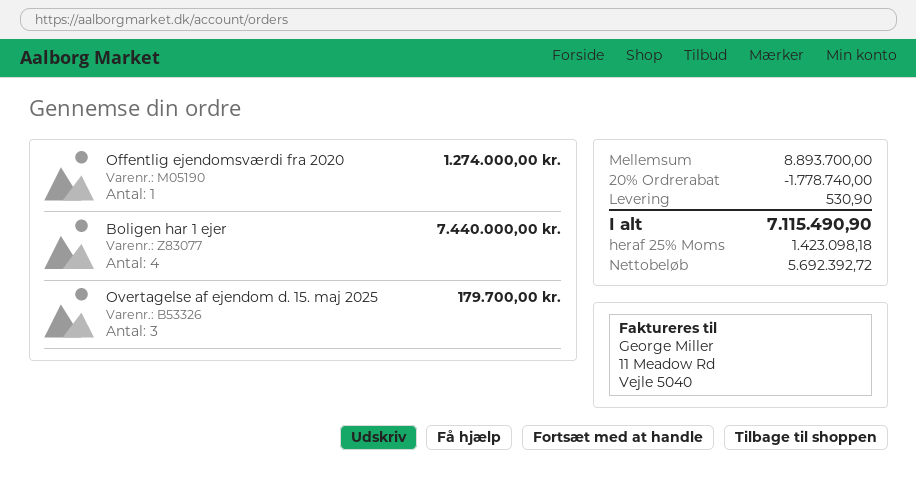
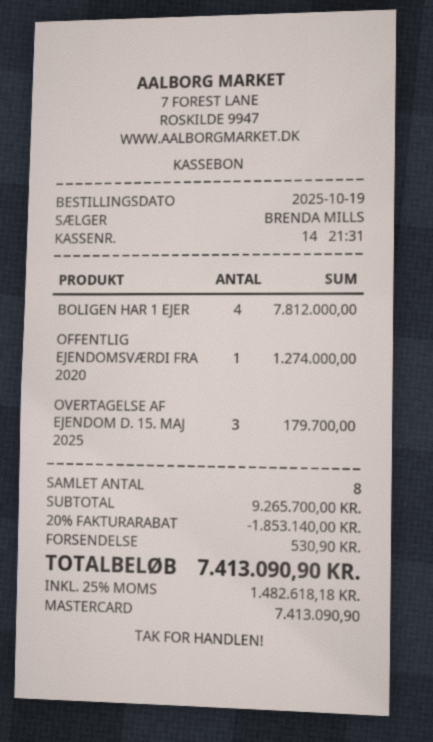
Boligen har 1 ejer: 4 for 7440000.00 -> 4 for 7812000.00
subtotal: 8893700.00 -> 9265700.00
discount: 20% = 1778740.00 -> 20% = 1853140.00
tax: 25% = 1423098.18 -> 25% = 1482618.18
total: 7115490.90 -> 7413090.90

